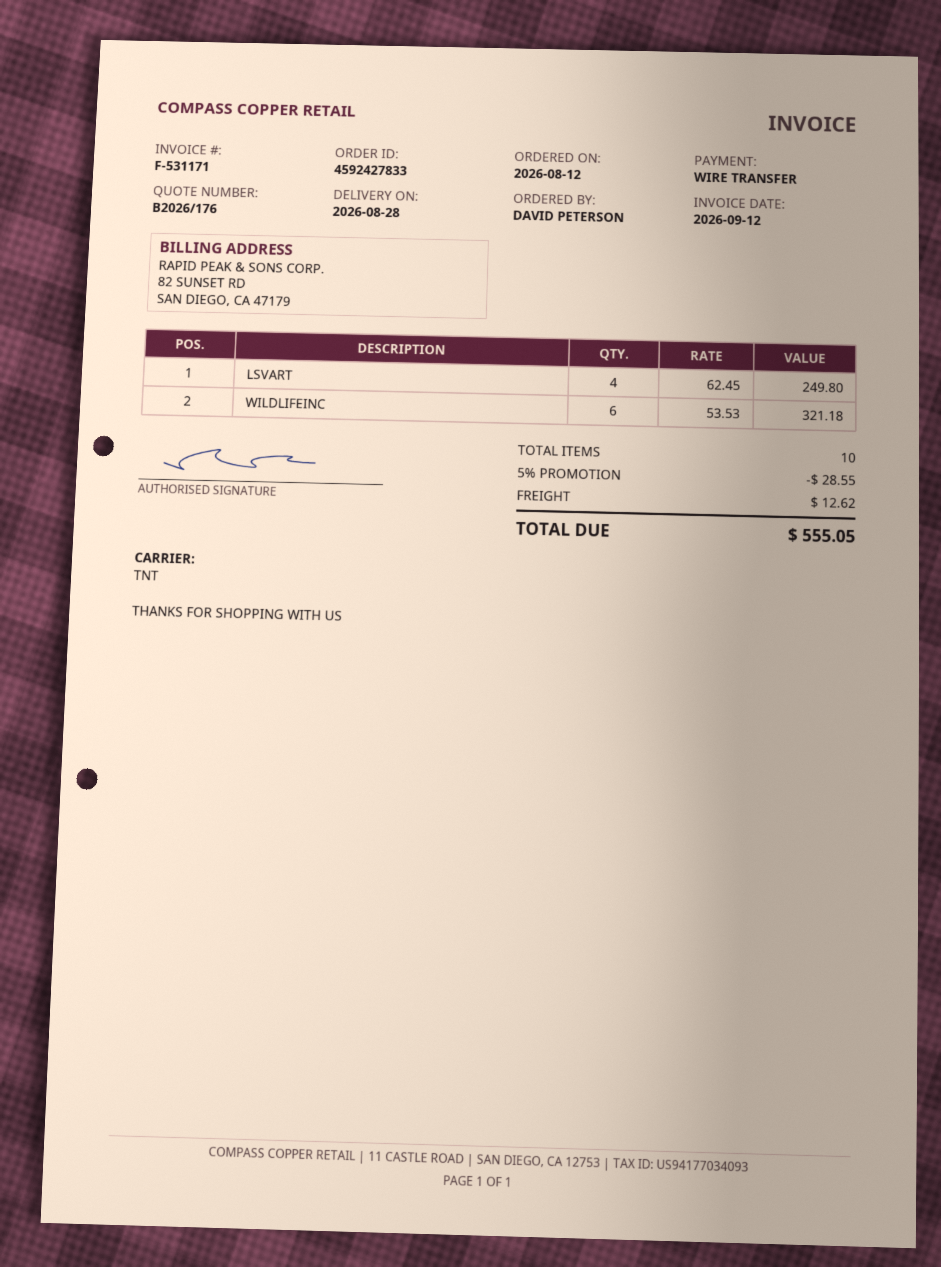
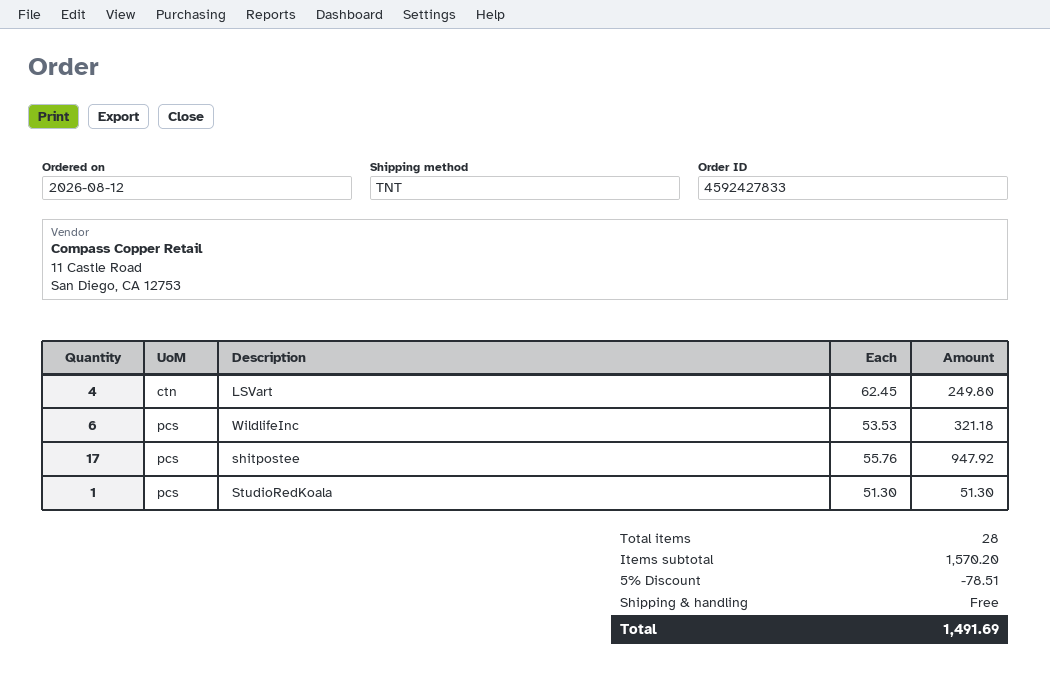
shitpostee: none -> 17 x 55.76 = 947.92
StudioRedKoala: none -> 1 x 51.30 = 51.30
total quantity: 10 -> 28
discount: 5% = 28.55 -> 5% = 78.51
shipping: 12.62 -> 0.00
total: 555.05 -> 1491.69

